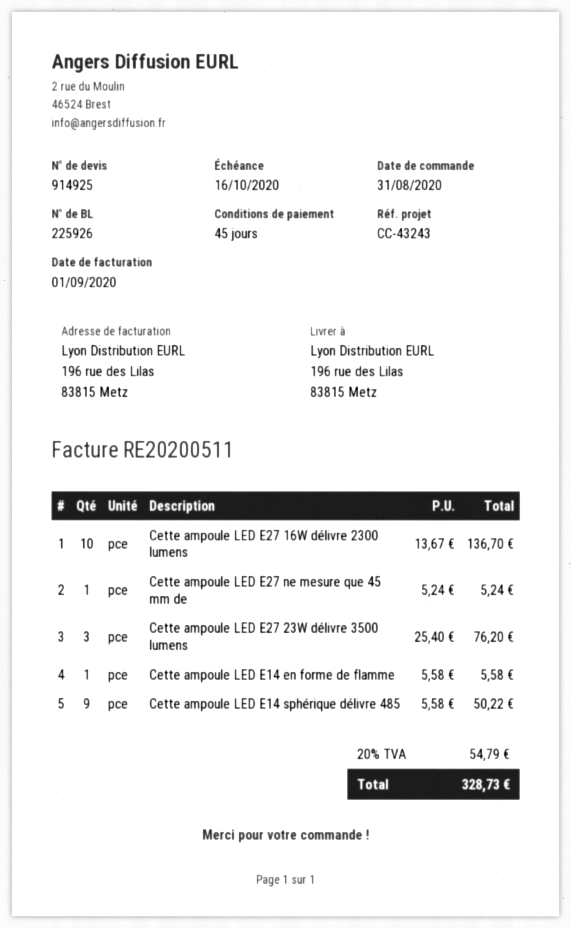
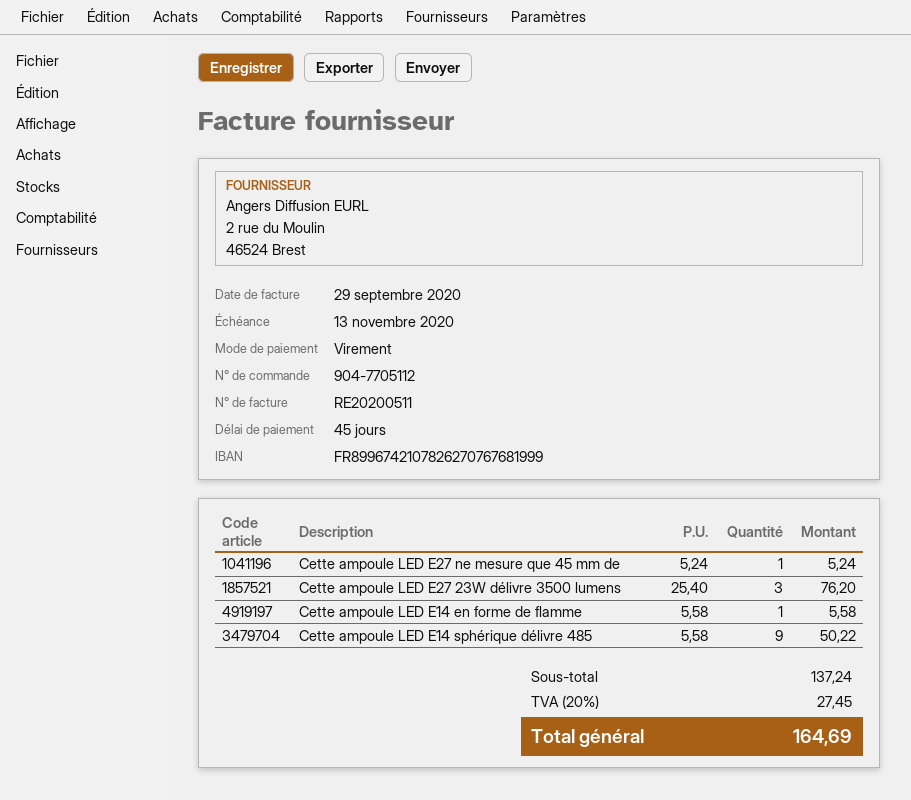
invoice date: 2020-09-01 -> 2020-09-29
due date: 2020-10-16 -> 2020-11-13
Cette ampoule LED E27 16W délivre 2300 lumens: 10 x 13.67 = 136.70 -> none
tax: 20% = 54.79 -> 20% = 27.45
total: 328.73 -> 164.69

